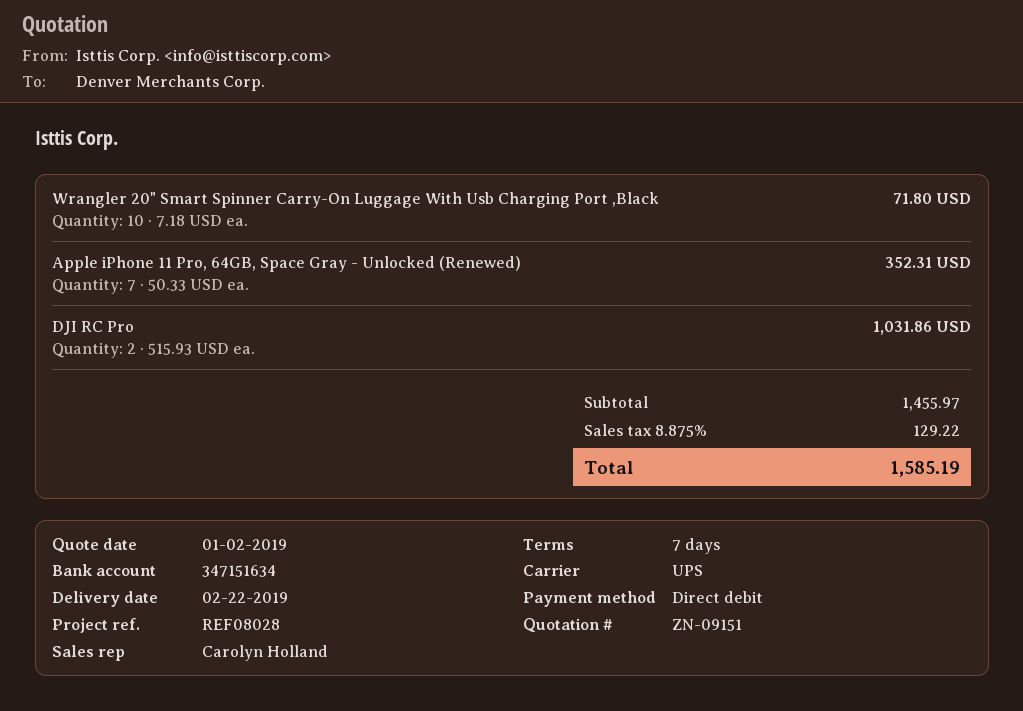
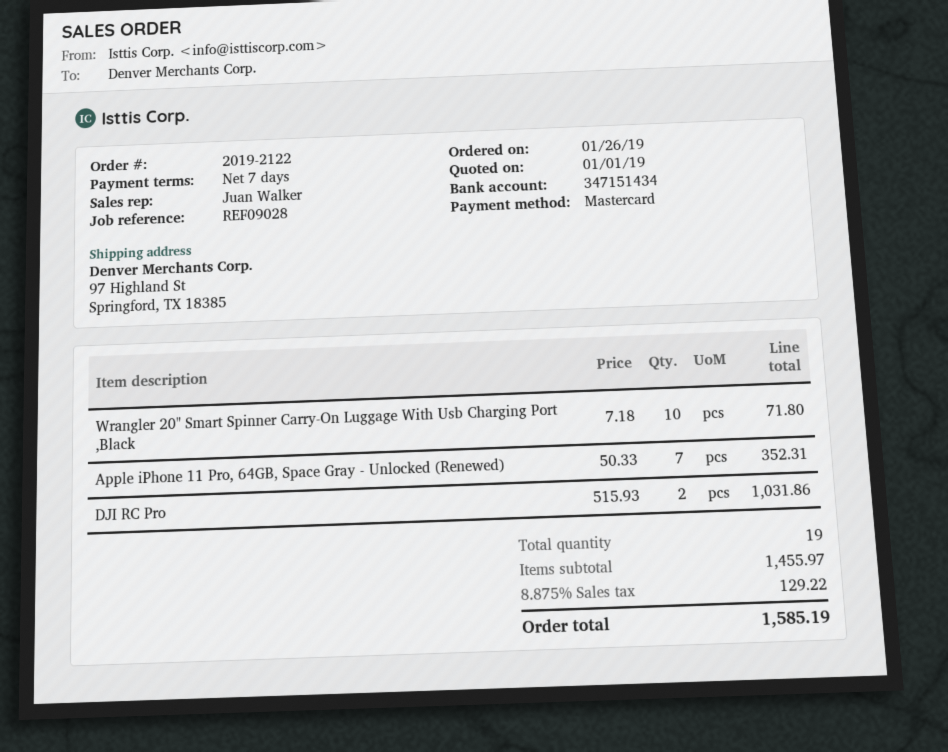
quote date: 2019-01-02 -> 2019-01-01
reference: REF08028 -> REF09028
sales rep: Carolyn Holland -> Juan Walker
payment method: direct debit -> Mastercard
bank account: 347151634 -> 347151434

